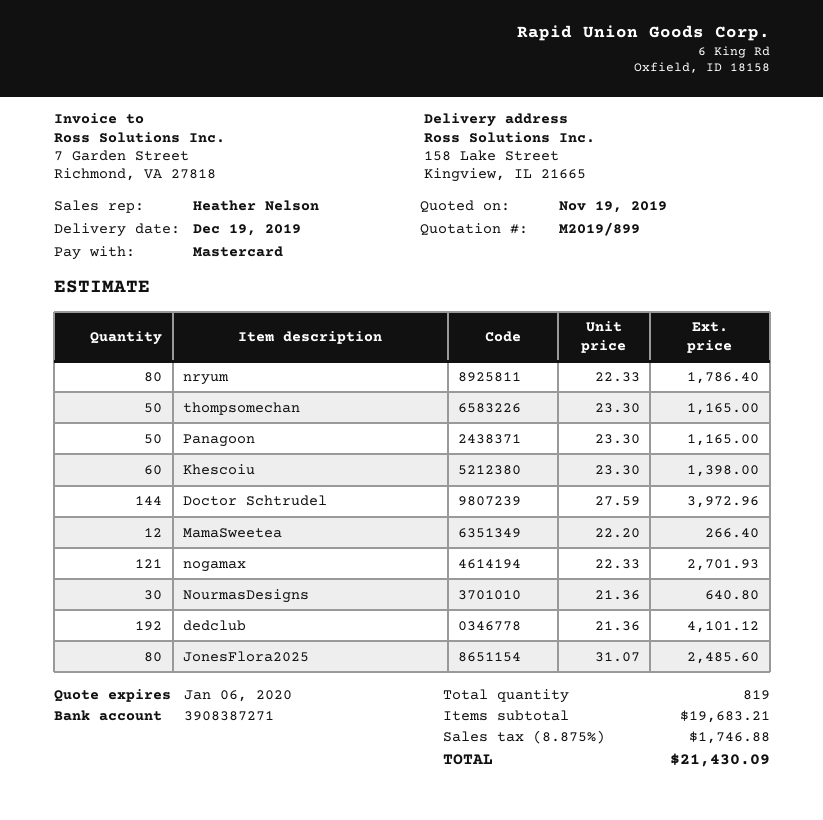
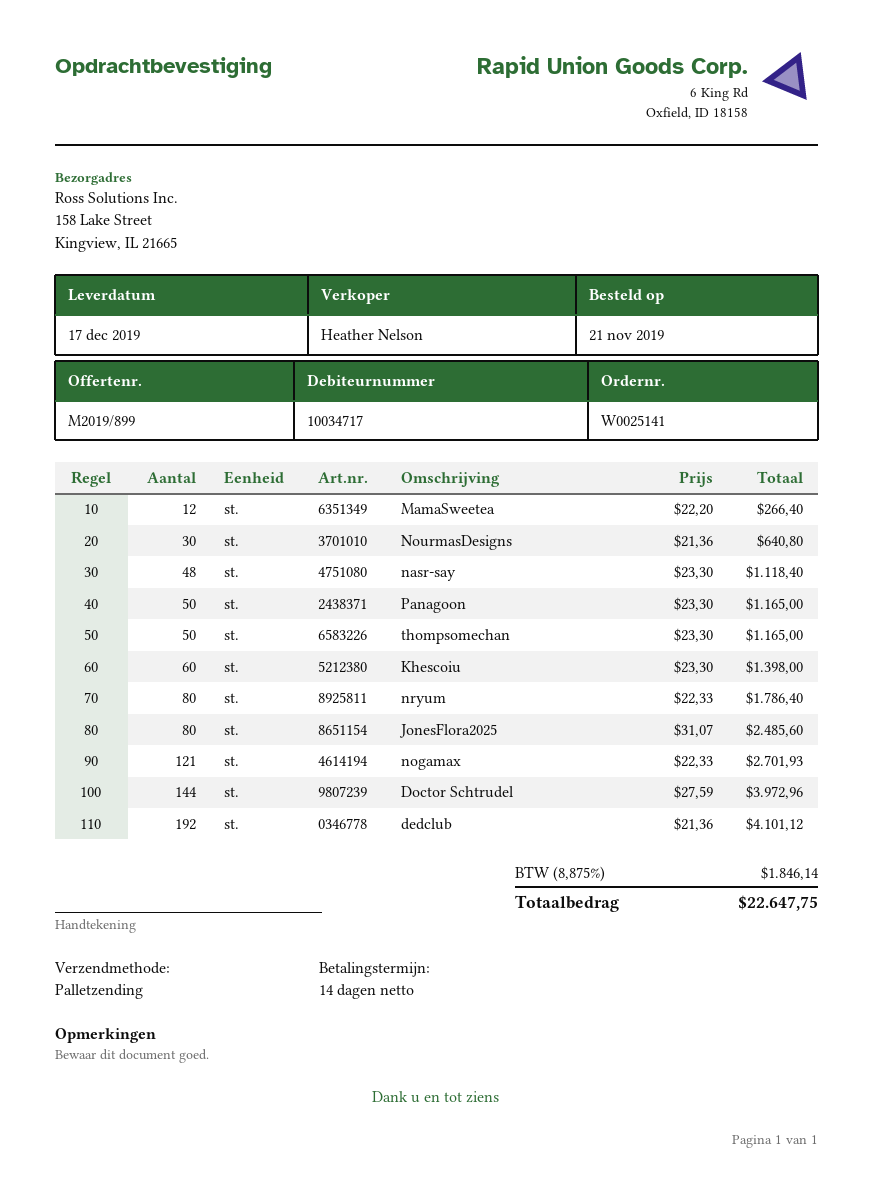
delivery date: 2019-12-19 -> 2019-12-17
nasr-say: none -> 48 x 23.30 = 1118.40
tax: 8.875% = 1746.88 -> 8.875% = 1846.14
total: 21430.09 -> 22647.75

